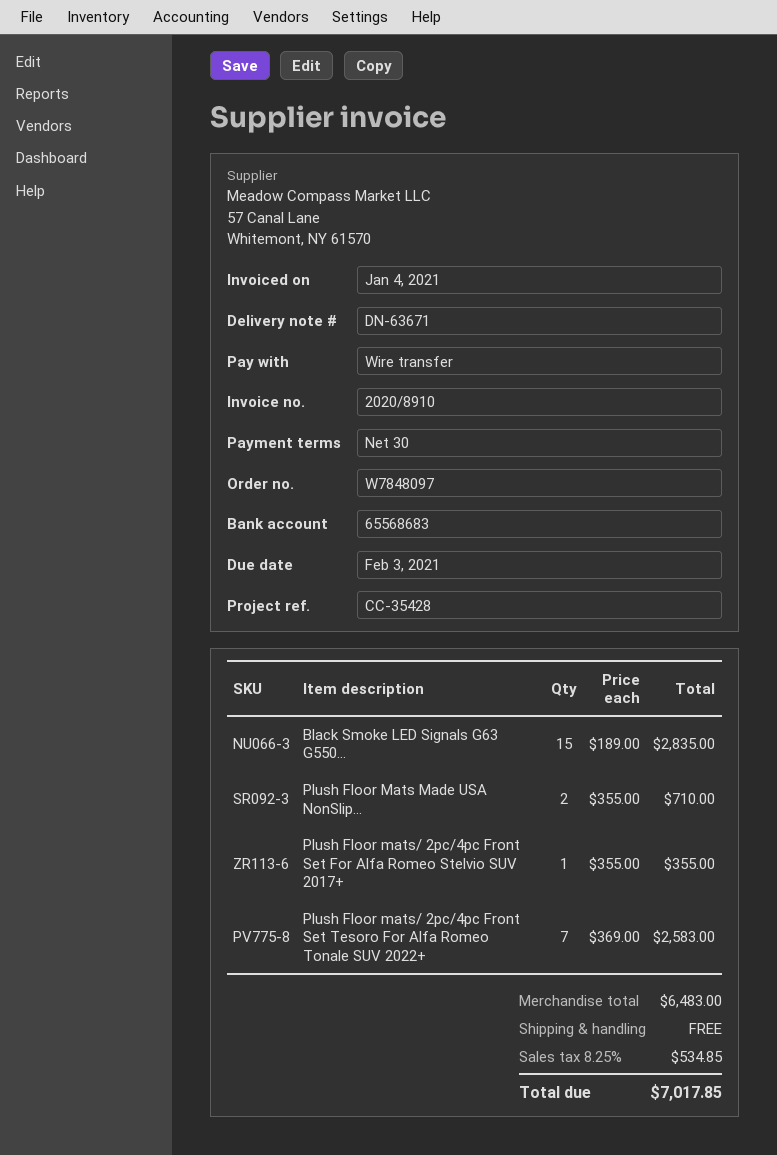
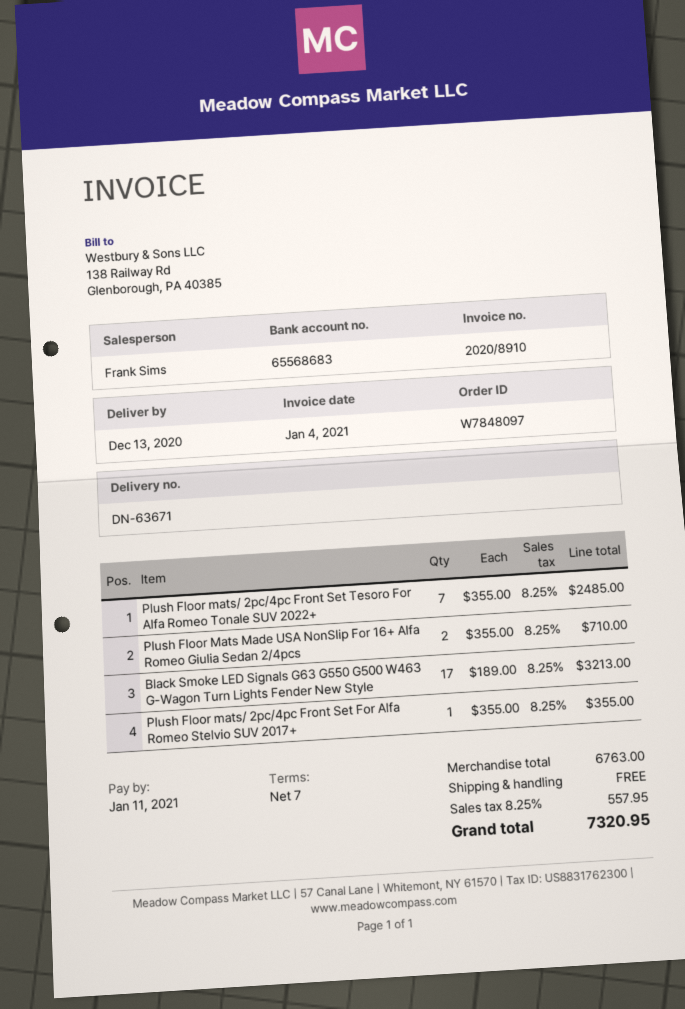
payment terms: 30 days -> 7 days
due date: 2021-02-03 -> 2021-01-11
Black Smoke LED Signals G63 G550...: 15 x 189.00 = 2835.00 -> 17 x 189.00 = 3213.00
Plush Floor mats/ 2pc/4pc Front Set Tesoro For Alfa Romeo Tonale SUV 2022+: 7 x 369.00 = 2583.00 -> 7 x 355.00 = 2485.00
subtotal: 6483.00 -> 6763.00
tax: 8.25% = 534.85 -> 8.25% = 557.95
total: 7017.85 -> 7320.95

